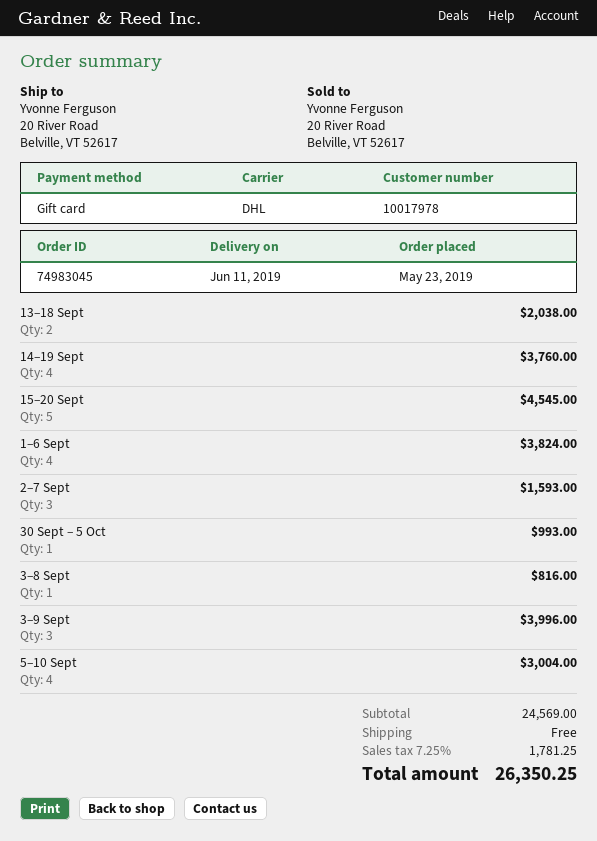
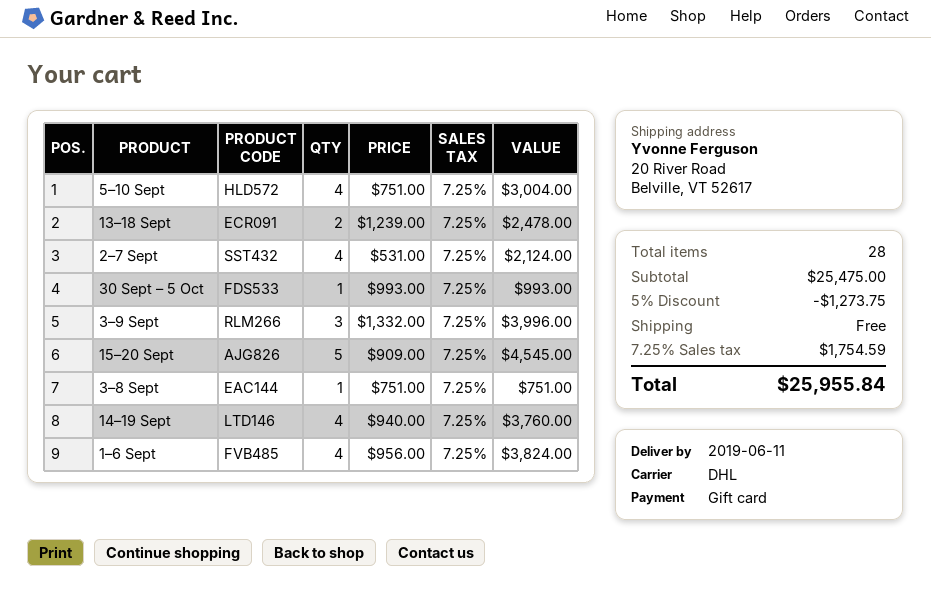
13–18 Sept: 2 for 2038.00 -> 2 for 2478.00
2–7 Sept: 3 for 1593.00 -> 4 for 2124.00
3–8 Sept: 1 for 816.00 -> 1 for 751.00
subtotal: 24569.00 -> 25475.00
discount: none -> 5% = 1273.75
tax: 7.25% = 1781.25 -> 7.25% = 1754.59
total: 26350.25 -> 25955.84

